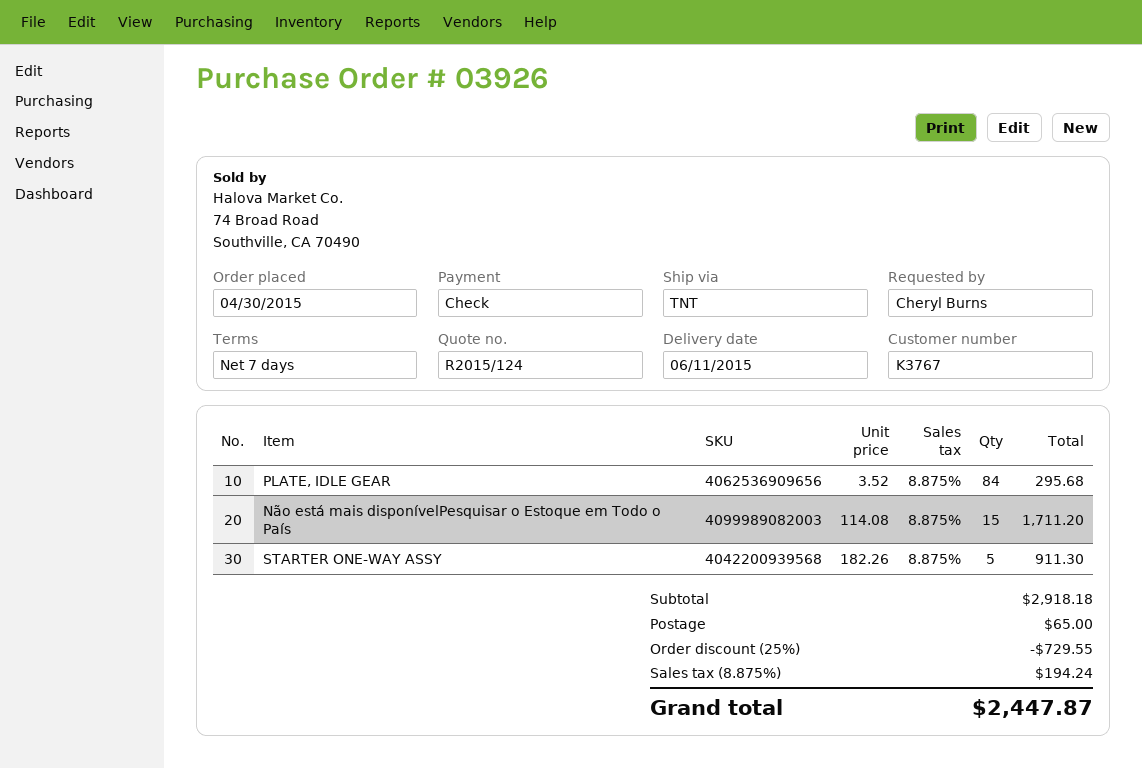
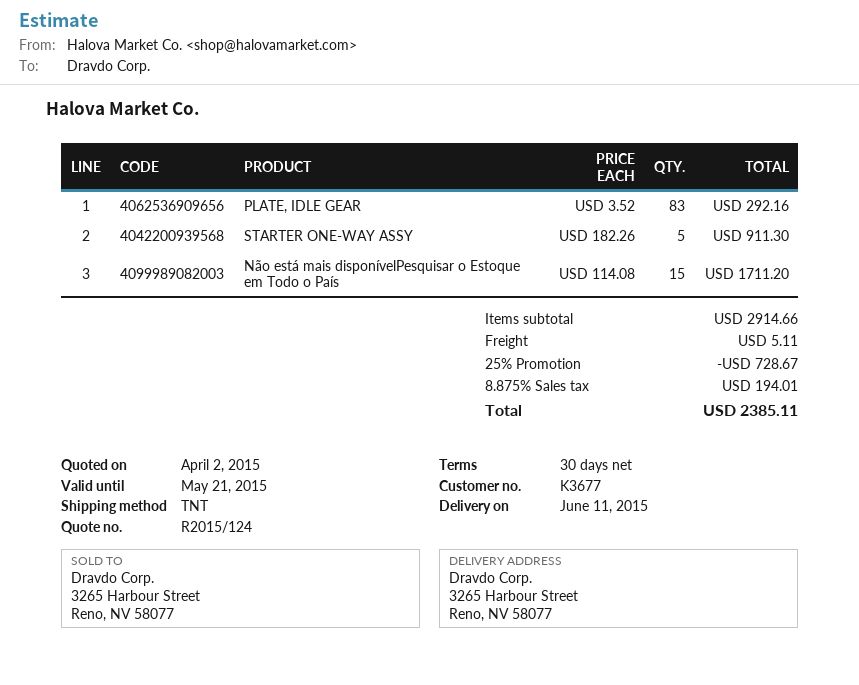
payment terms: 7 days -> 30 days
customer number: K3767 -> K3677
PLATE, IDLE GEAR: 84 x 3.52 = 295.68 -> 83 x 3.52 = 292.16
subtotal: 2918.18 -> 2914.66
discount: 25% = 729.55 -> 25% = 728.67
shipping: 65.00 -> 5.11
tax: 8.875% = 194.24 -> 8.875% = 194.01
total: 2447.87 -> 2385.11

